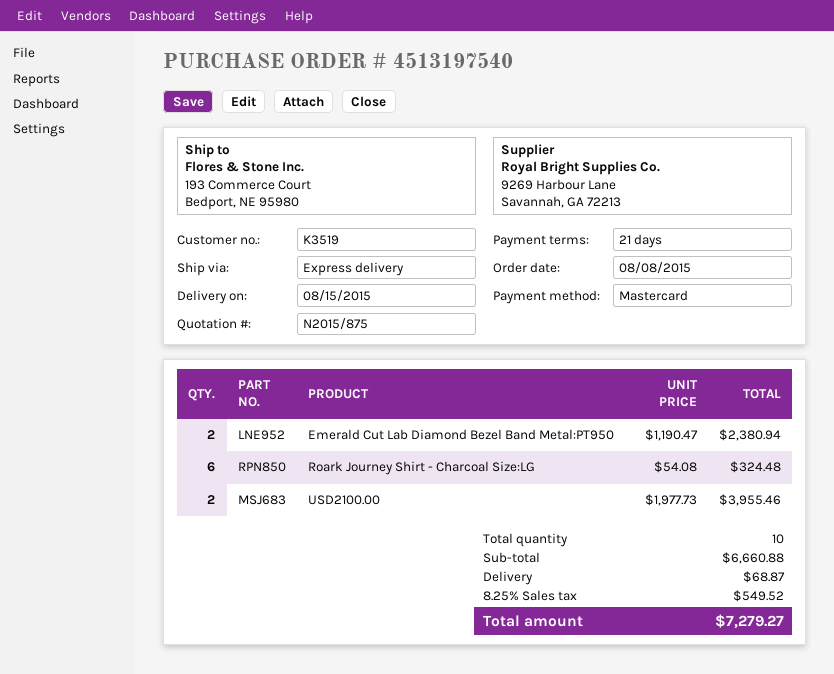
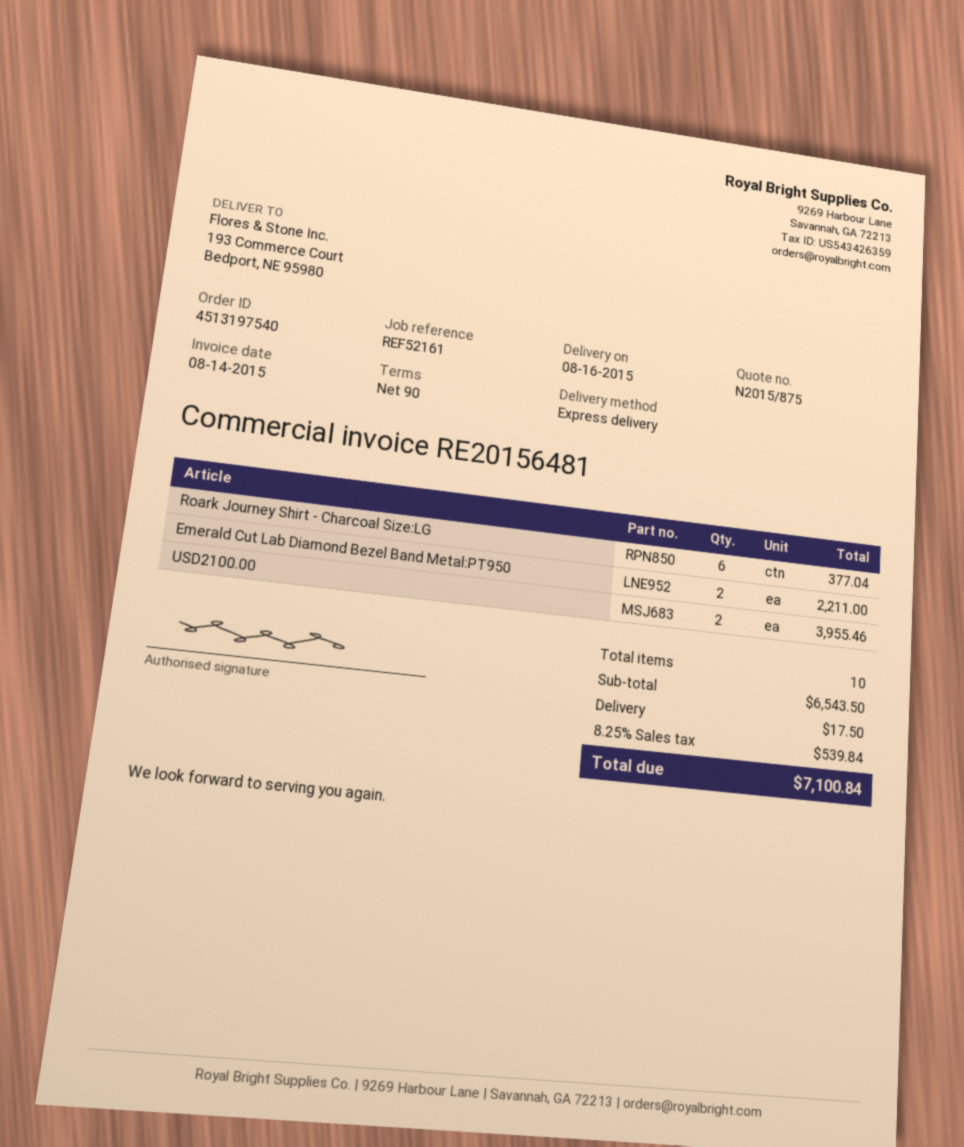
delivery date: 2015-08-15 -> 2015-08-16
payment terms: 21 days -> 90 days
Emerald Cut Lab Diamond Bezel Band Metal:PT950: 2 for 2380.94 -> 2 for 2211.00
Roark Journey Shirt - Charcoal Size:LG: 6 for 324.48 -> 6 for 377.04
subtotal: 6660.88 -> 6543.50
shipping: 68.87 -> 17.50
tax: 8.25% = 549.52 -> 8.25% = 539.84
total: 7279.27 -> 7100.84

